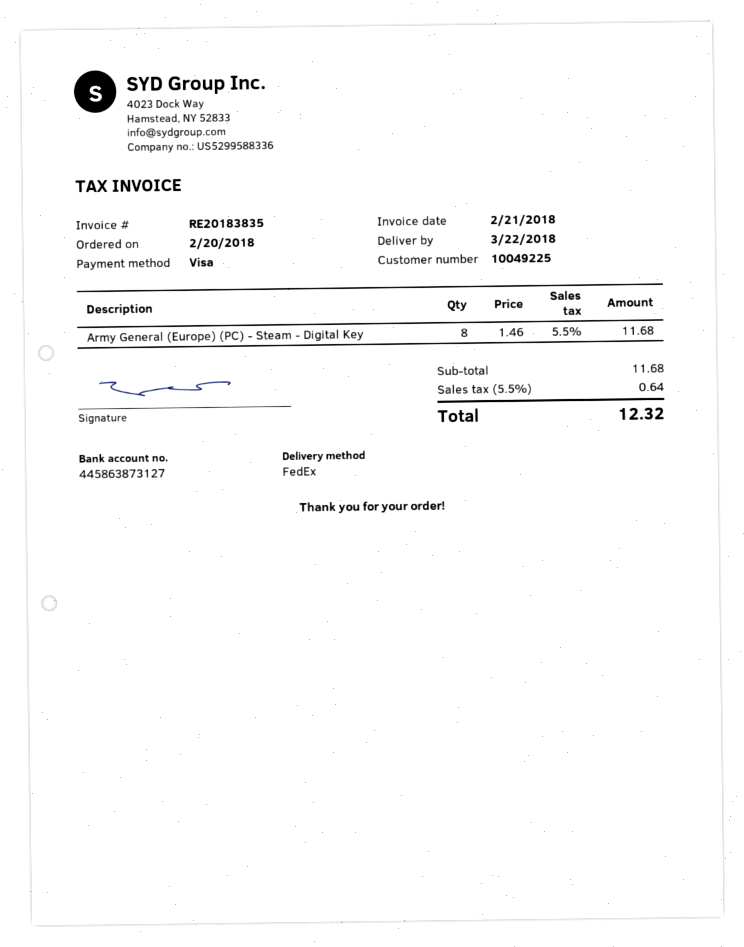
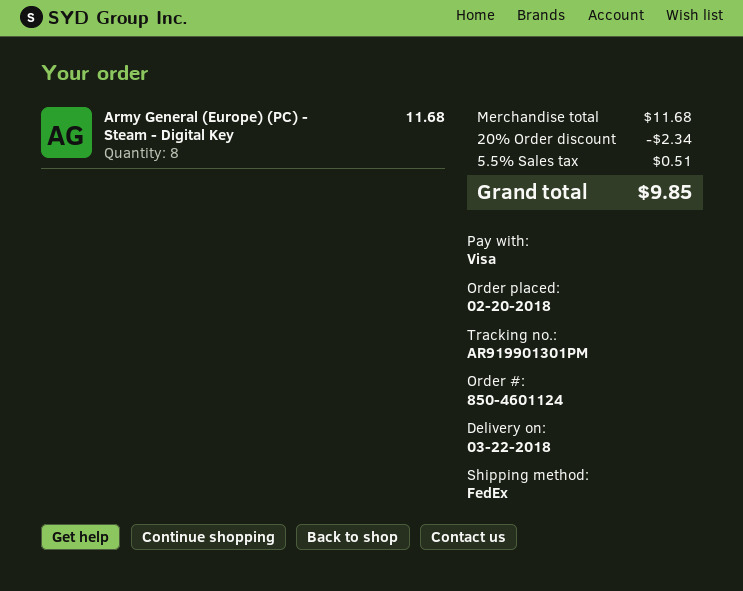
discount: none -> 20% = 2.34
tax: 5.5% = 0.64 -> 5.5% = 0.51
total: 12.32 -> 9.85

